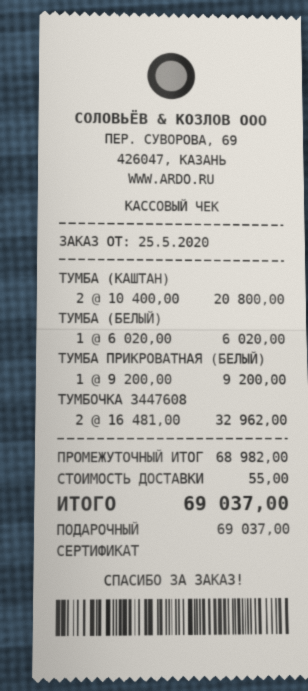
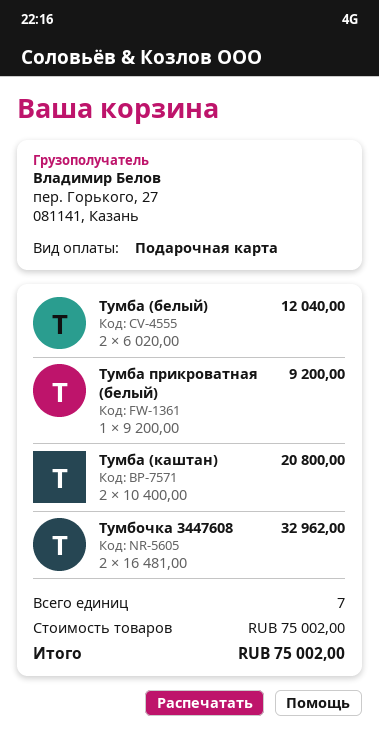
ТУМБА (БЕЛЫЙ): 1 x 6020.00 = 6020.00 -> 2 x 6020.00 = 12040.00
subtotal: 68982.00 -> 75002.00
shipping: 55.00 -> none
total: 69037.00 -> 75002.00

